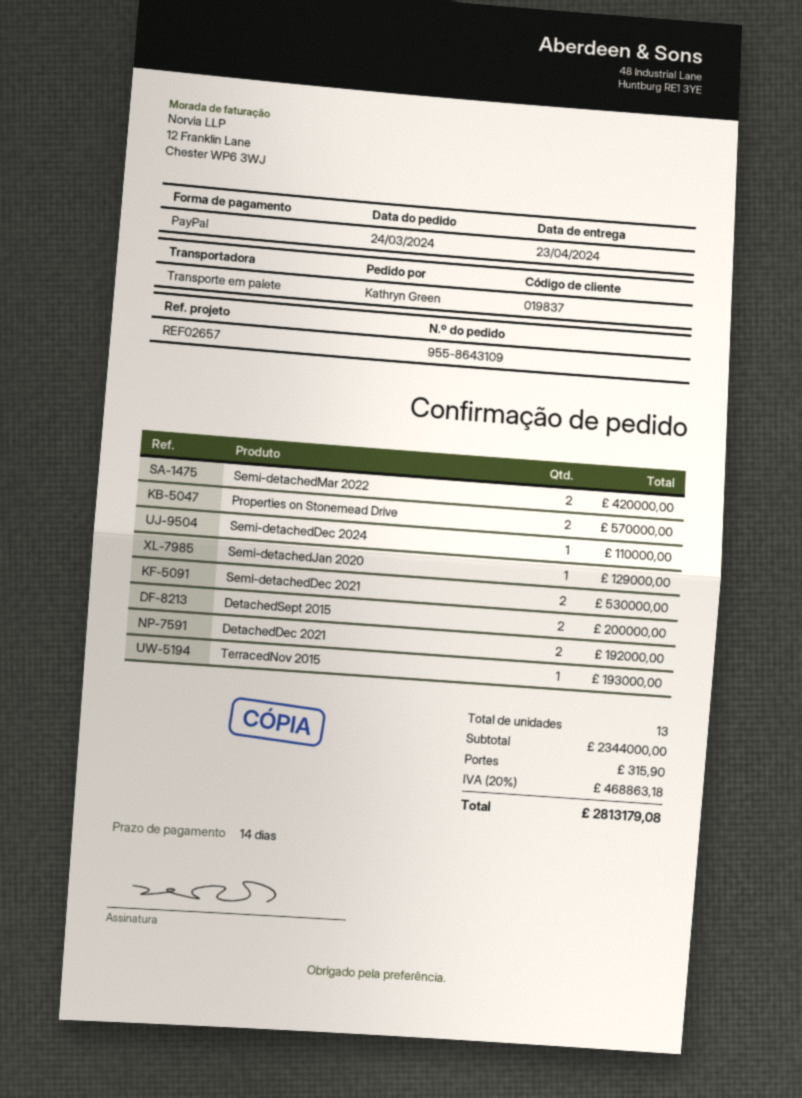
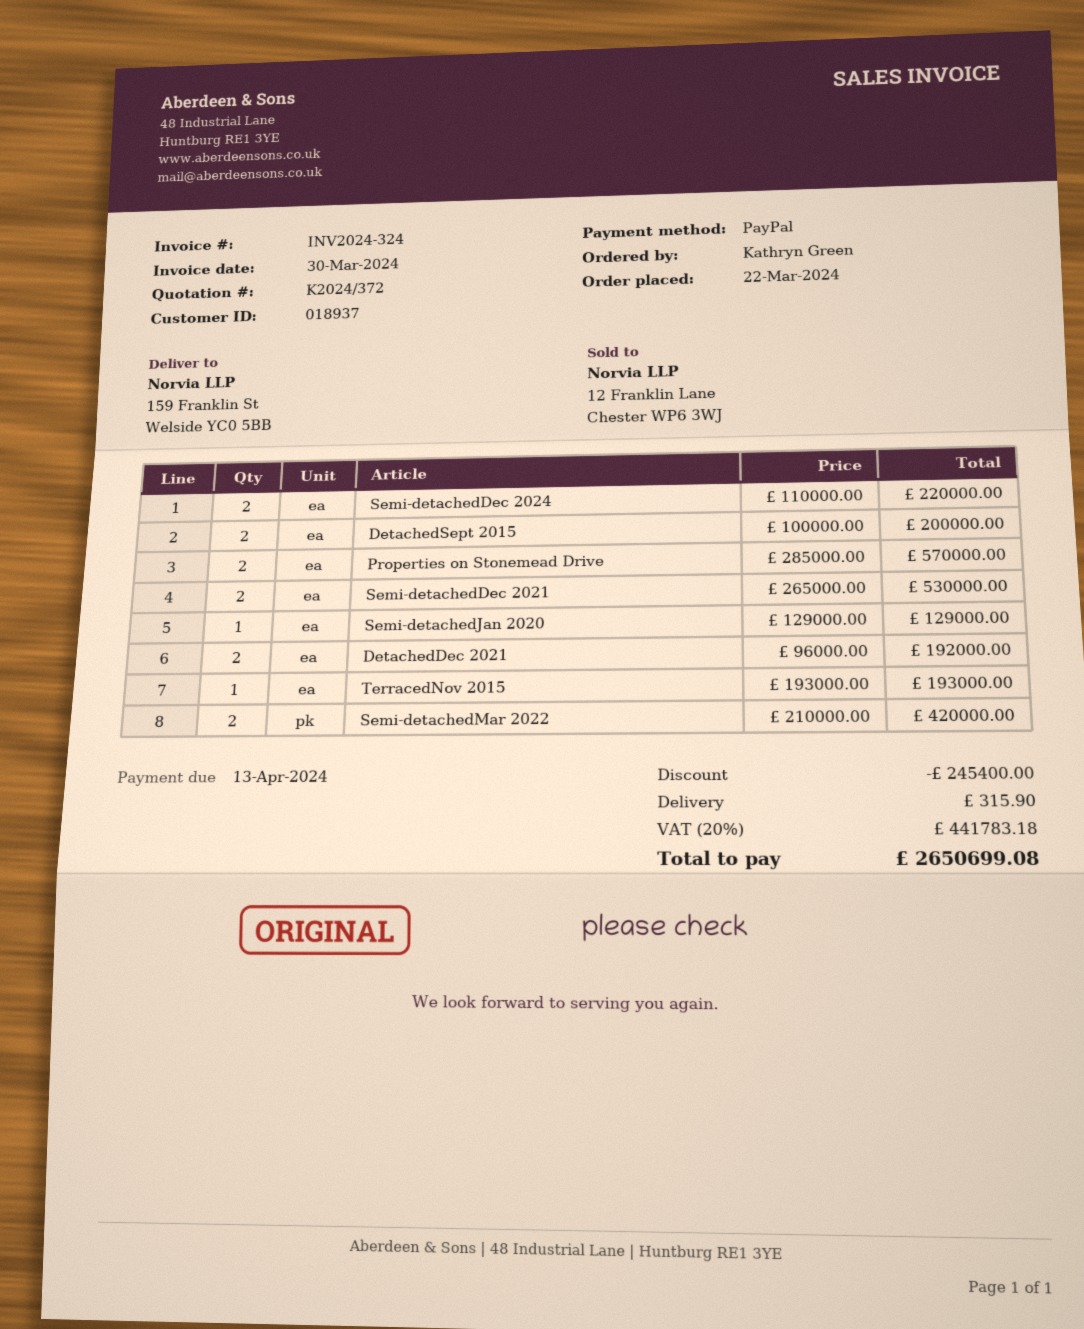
order date: 2024-03-24 -> 2024-03-22
customer number: 019837 -> 018937
Semi-detachedDec 2024: 1 for 110000.00 -> 2 for 220000.00
discount: none -> 245400.00
tax: 20% = 468863.18 -> 20% = 441783.18
total: 2813179.08 -> 2650699.08

